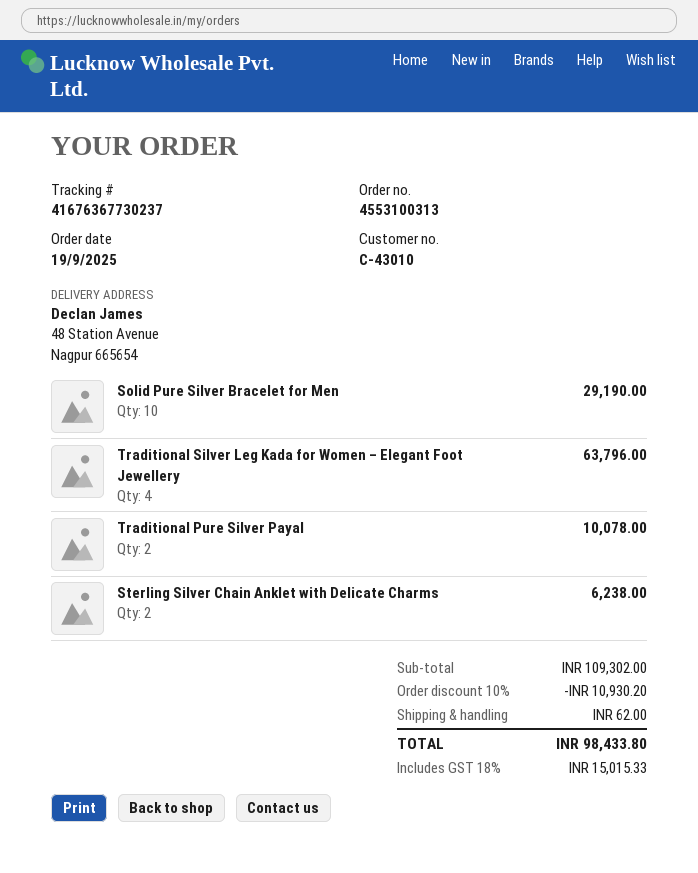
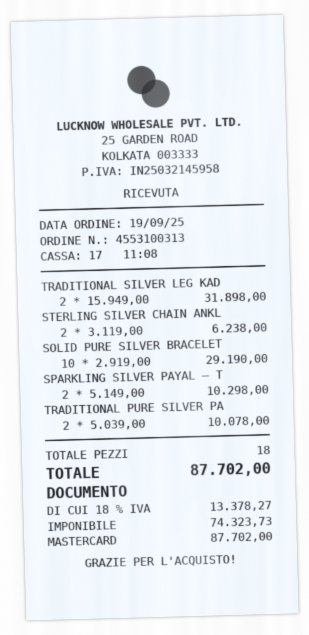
Traditional Silver Leg Kada for Women – Elegant Foot Jewellery: 4 for 63796.00 -> 2 for 31898.00
SPARKLING SILVER PAYAL – T: none -> 2 for 10298.00
discount: 10% = 10930.20 -> none
shipping: 62.00 -> none
tax: 18% = 15015.33 -> 18% = 13378.27
total: 98433.80 -> 87702.00

